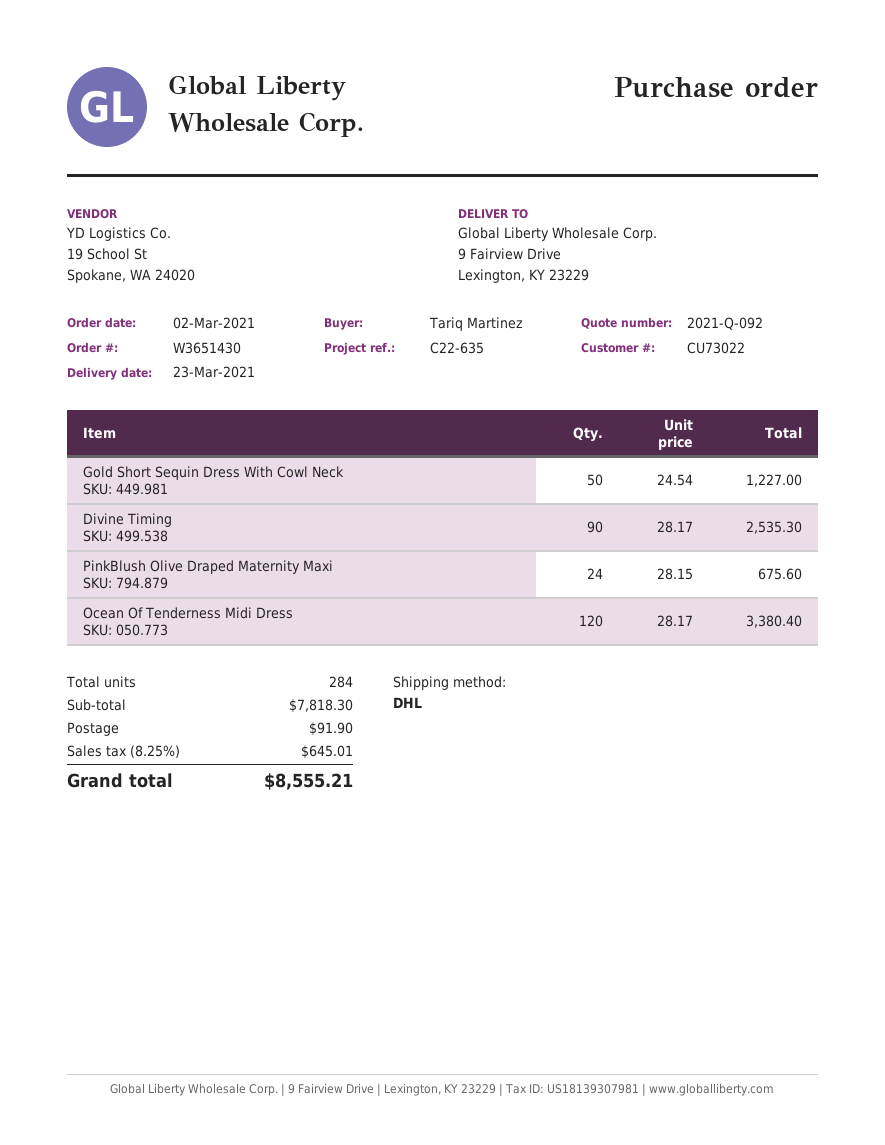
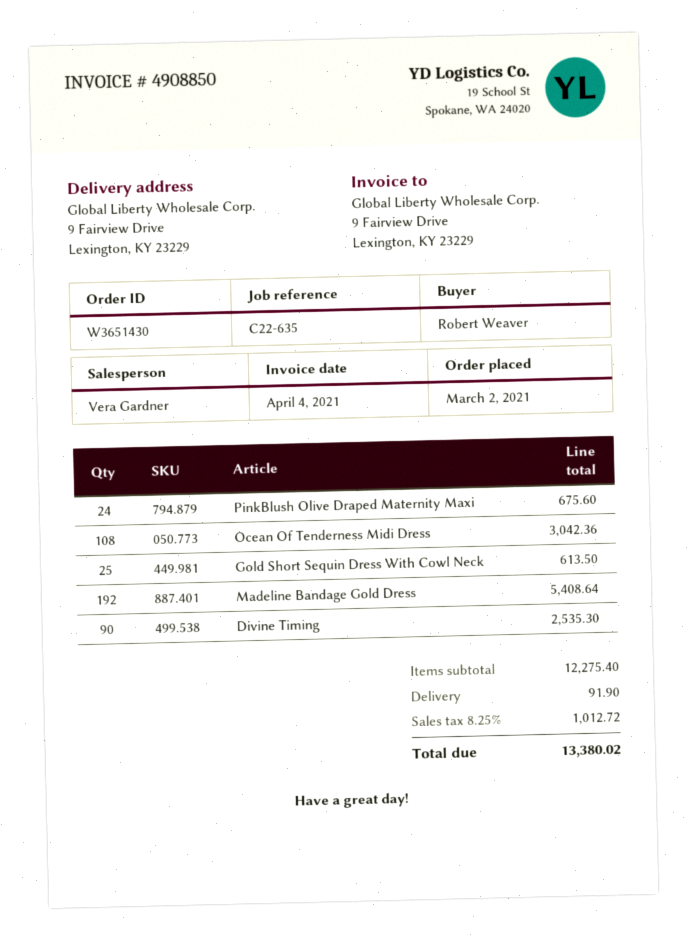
ordered by: Tariq Martinez -> Robert Weaver
Gold Short Sequin Dress With Cowl Neck: 50 for 1227.00 -> 25 for 613.50
Ocean Of Tenderness Midi Dress: 120 for 3380.40 -> 108 for 3042.36
Madeline Bandage Gold Dress: none -> 192 for 5408.64
subtotal: 7818.30 -> 12275.40
tax: 8.25% = 645.01 -> 8.25% = 1012.72
total: 8555.21 -> 13380.02

